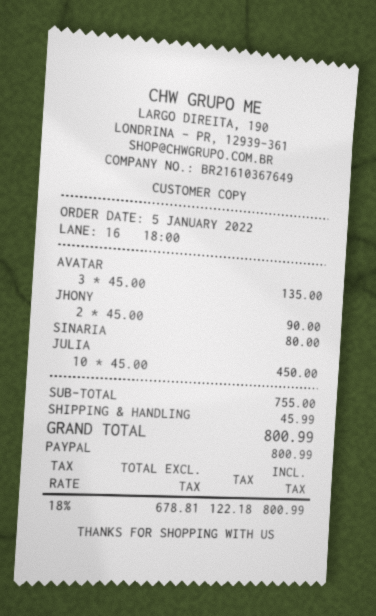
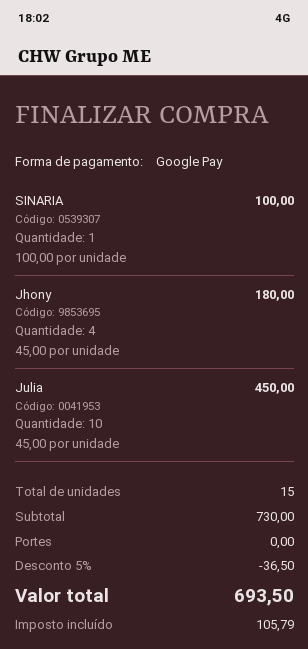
payment method: PayPal -> Google Pay
AVATAR: 3 x 45.00 = 135.00 -> none
JHONY: 2 x 45.00 = 90.00 -> 4 x 45.00 = 180.00
SINARIA: 1 x 80.00 = 80.00 -> 1 x 100.00 = 100.00
subtotal: 755.00 -> 730.00
discount: none -> 5% = 36.50
shipping: 45.99 -> 0.00
tax: 122.18 -> 105.79
total: 800.99 -> 693.50

